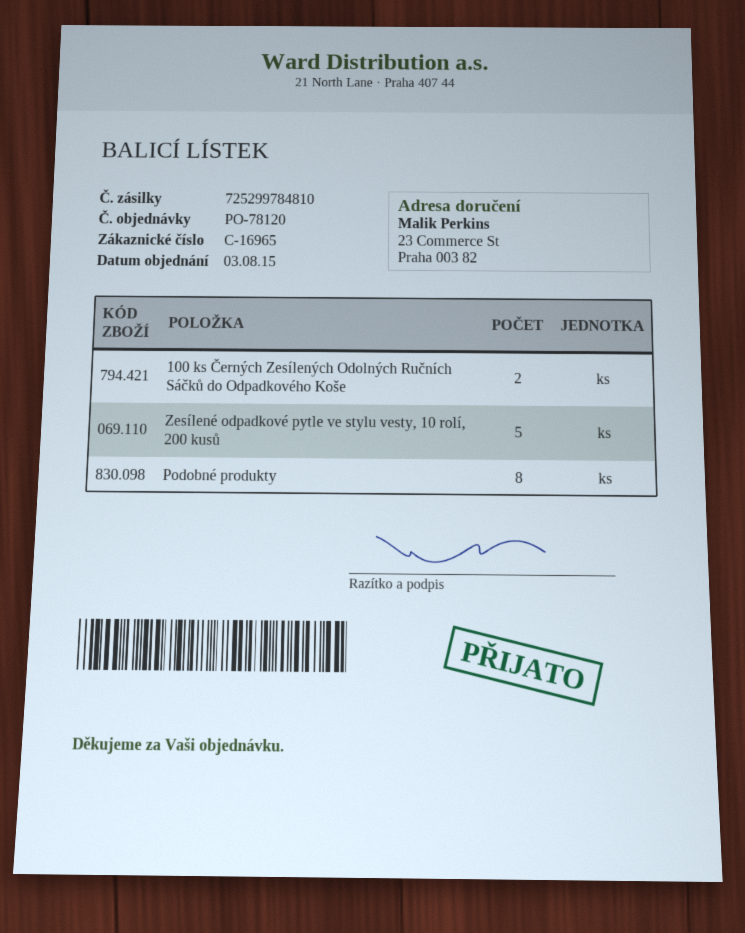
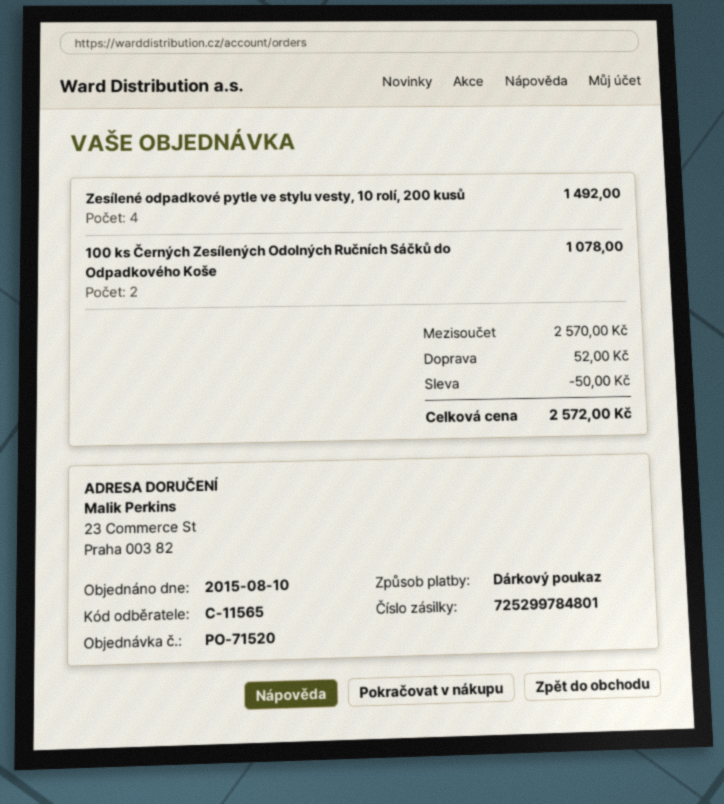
order number: PO-78120 -> PO-71520
order date: 2015-08-03 -> 2015-08-10
customer number: C-16965 -> C-11565
tracking number: 725299784810 -> 725299784801
Zesílené odpadkové pytle ve stylu vesty, 10 rolí, 200 kusů: 5 -> 4
Podobné produkty: 8 -> none

